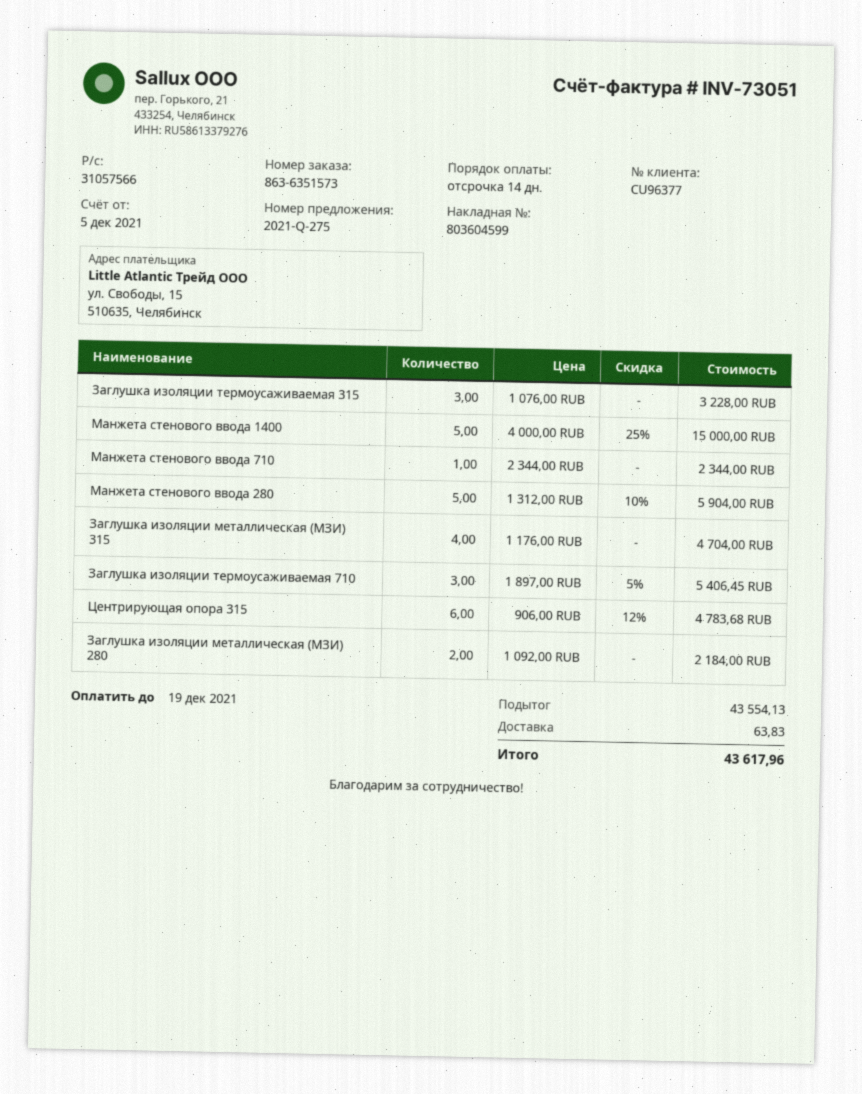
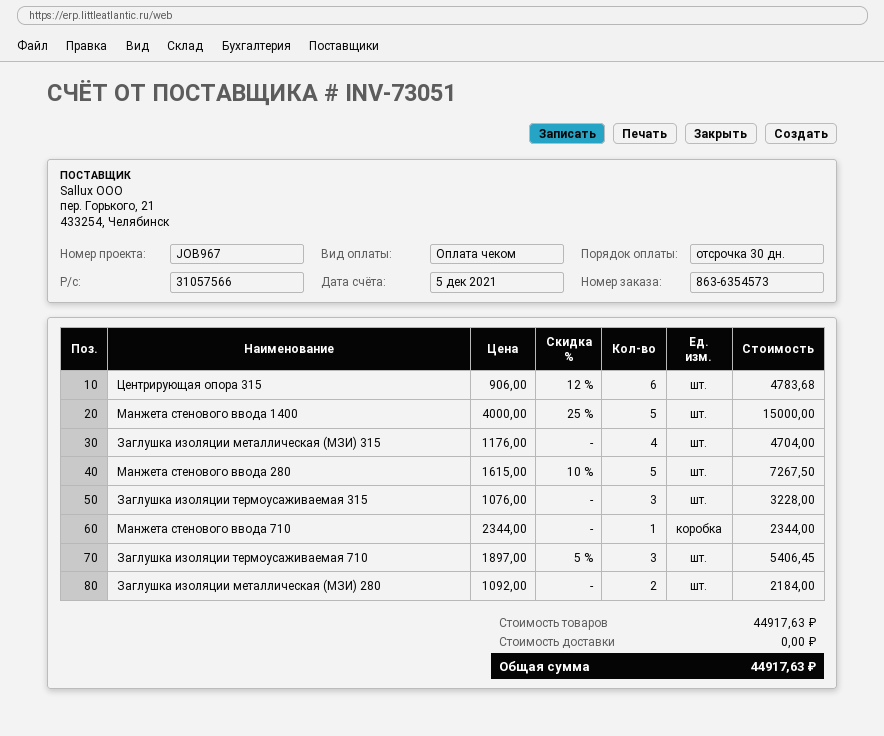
order number: 863-6351573 -> 863-6354573
payment terms: 14 days -> 30 days
Манжета стенового ввода 280: 5 x 1312.00 - 10% = 5904.00 -> 5 x 1615.00 - 10% = 7267.50
subtotal: 43554.13 -> 44917.63
shipping: 63.83 -> 0.00
total: 43617.96 -> 44917.63

